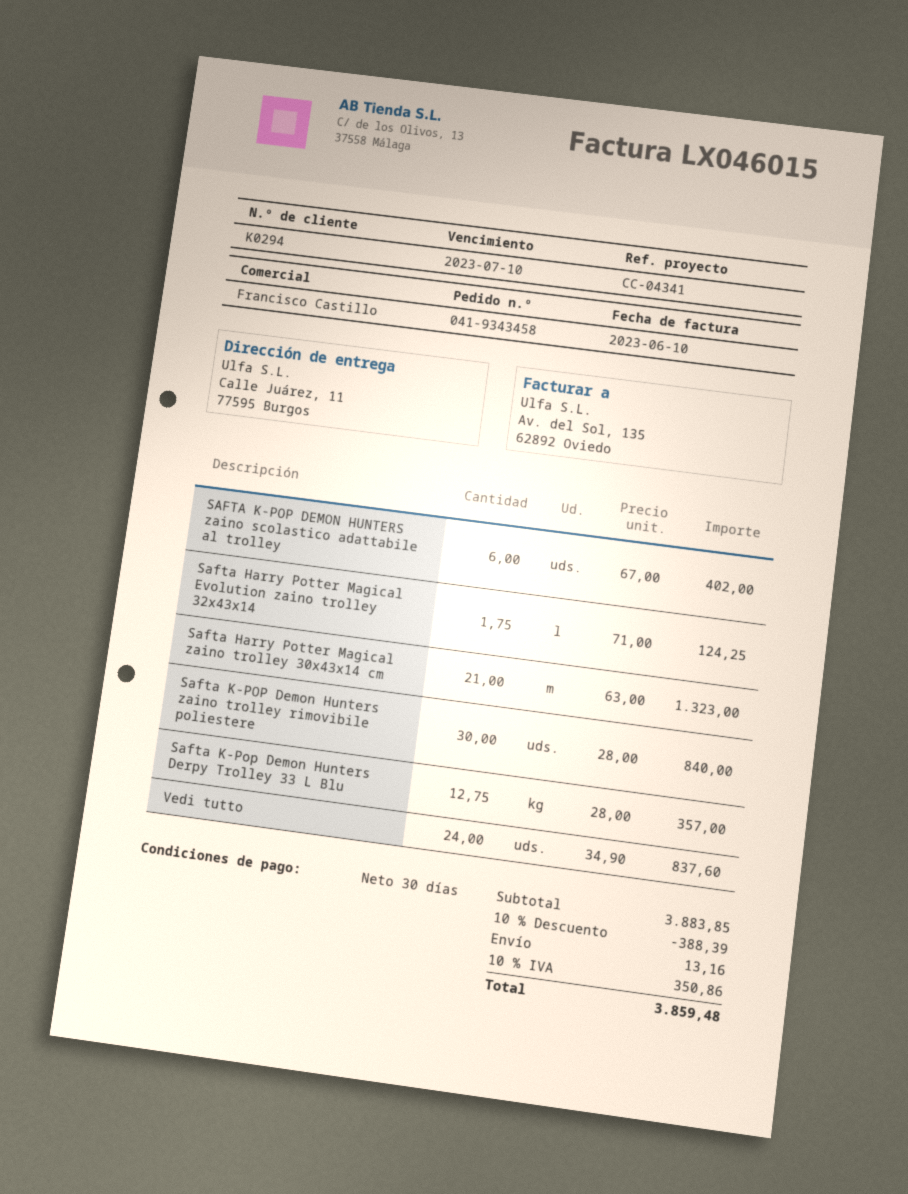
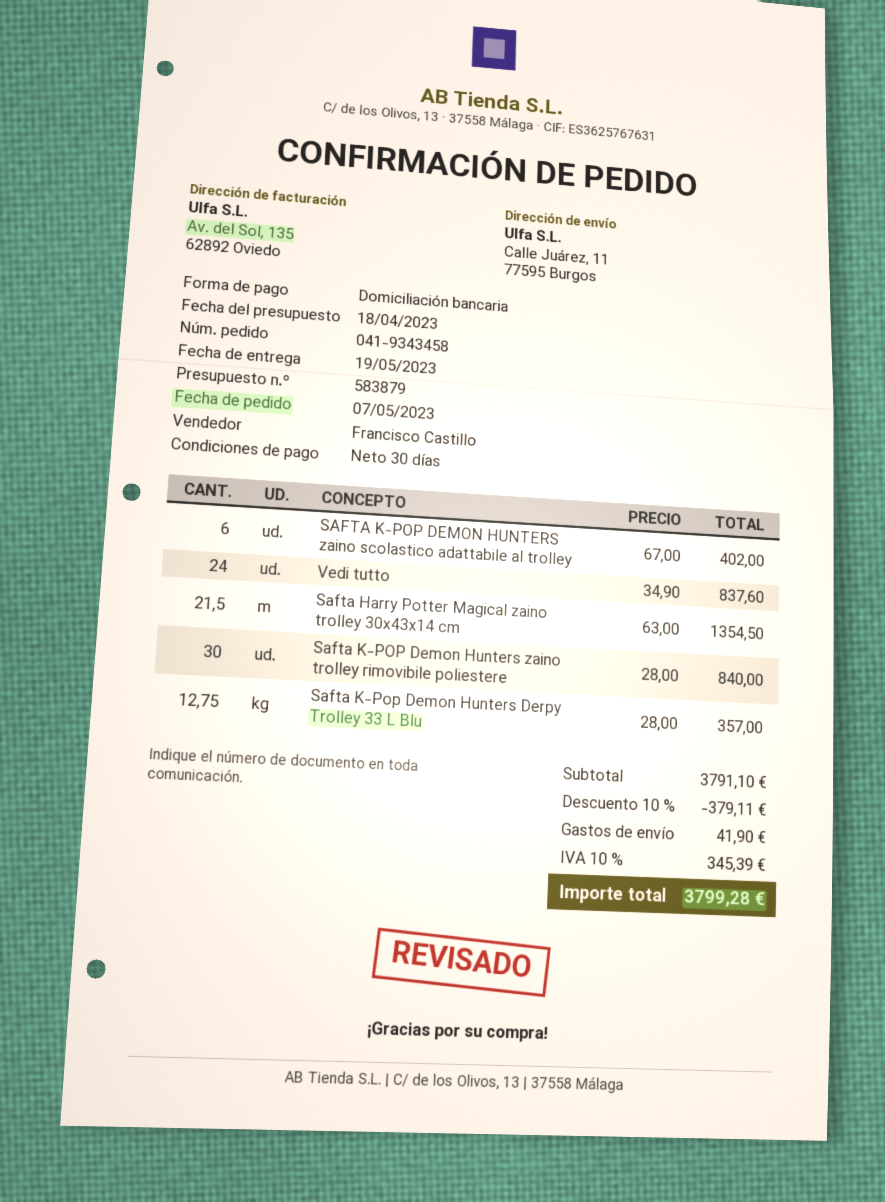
Safta Harry Potter Magical Evolution zaino trolley 32x43x14: 1.75 x 71.00 = 124.25 -> none
Safta Harry Potter Magical zaino trolley 30x43x14 cm: 21 x 63.00 = 1323.00 -> 21.5 x 63.00 = 1354.50
subtotal: 3883.85 -> 3791.10
discount: 10% = 388.39 -> 10% = 379.11
shipping: 13.16 -> 41.90
tax: 10% = 350.86 -> 10% = 345.39
total: 3859.48 -> 3799.28

